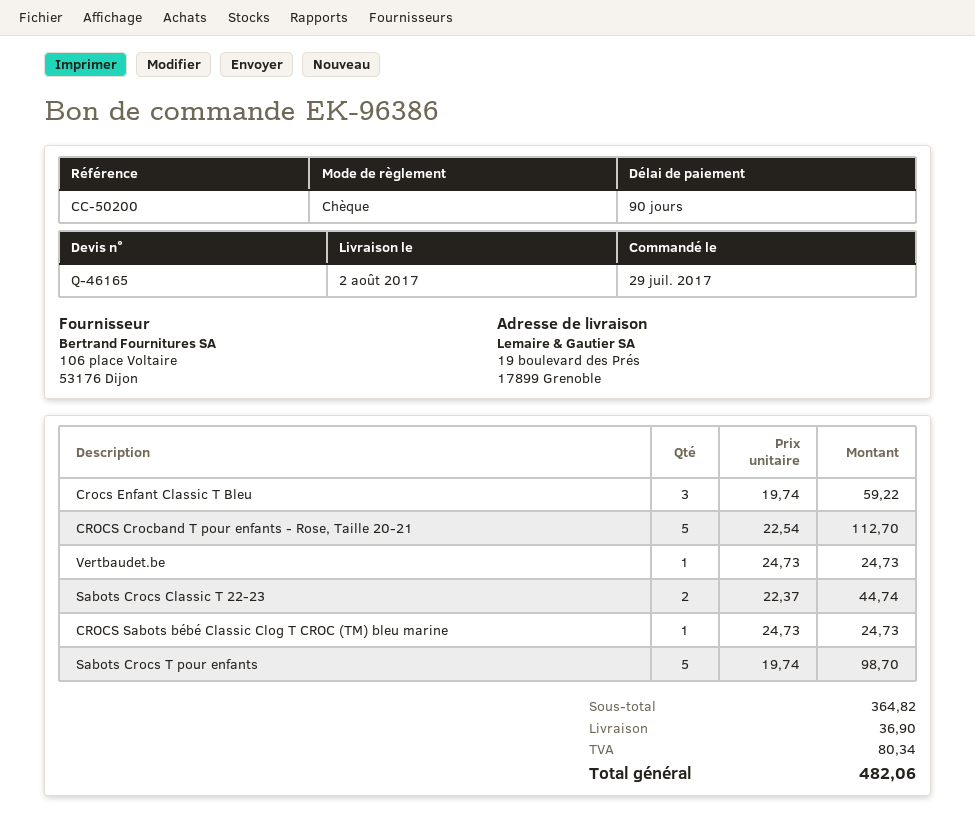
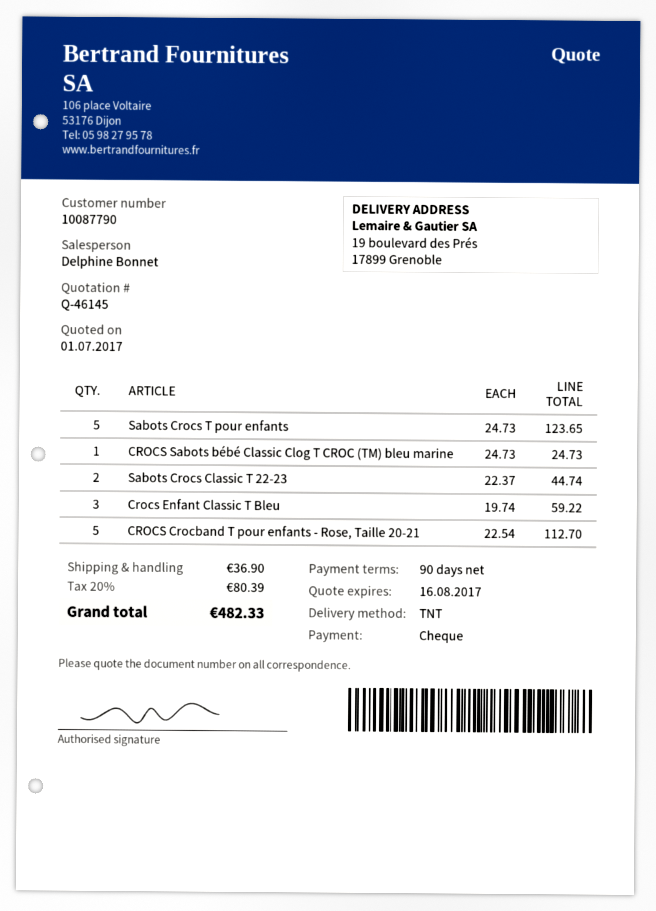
quote number: Q-46165 -> Q-46145
Vertbaudet.be: 1 x 24.73 = 24.73 -> none
Sabots Crocs T pour enfants: 5 x 19.74 = 98.70 -> 5 x 24.73 = 123.65
tax: 80.34 -> 80.39
total: 482.06 -> 482.33

